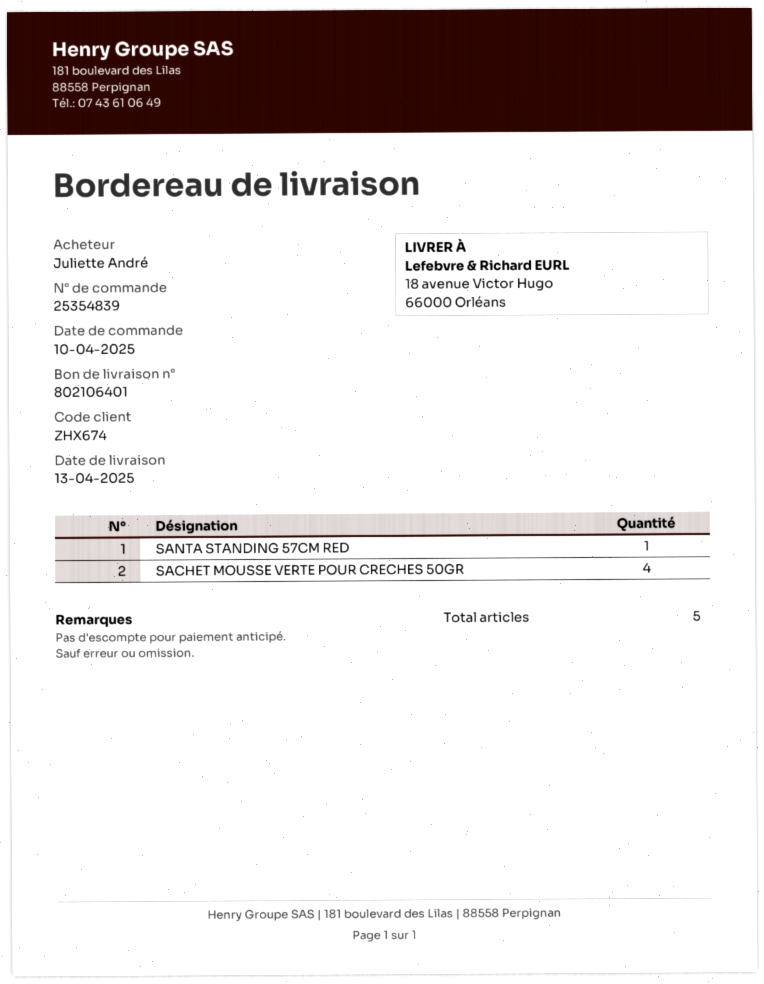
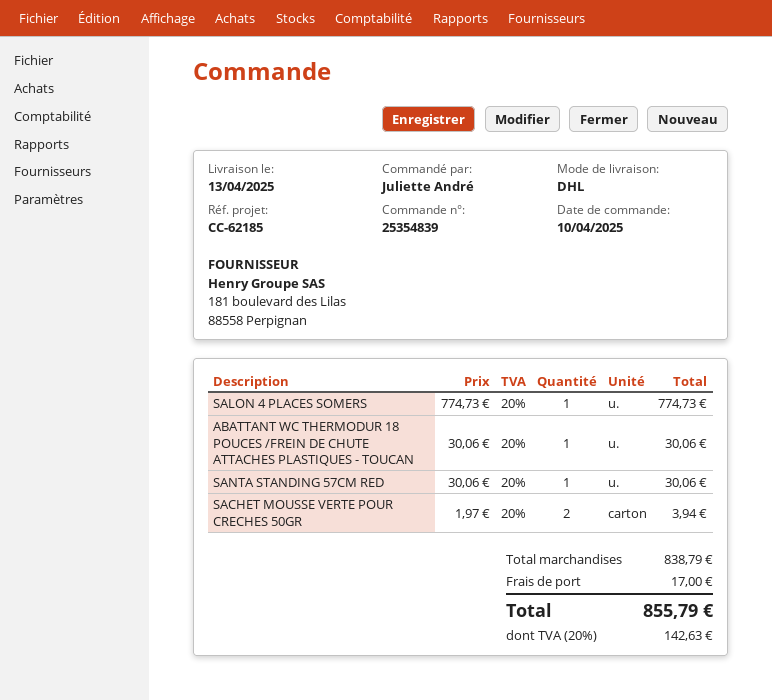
SACHET MOUSSE VERTE POUR CRECHES 50GR: 4 -> 2
SALON 4 PLACES SOMERS: none -> 1
ABATTANT WC THERMODUR 18 POUCES /FREIN DE CHUTE ATTACHES PLASTIQUES - TOUCAN: none -> 1

